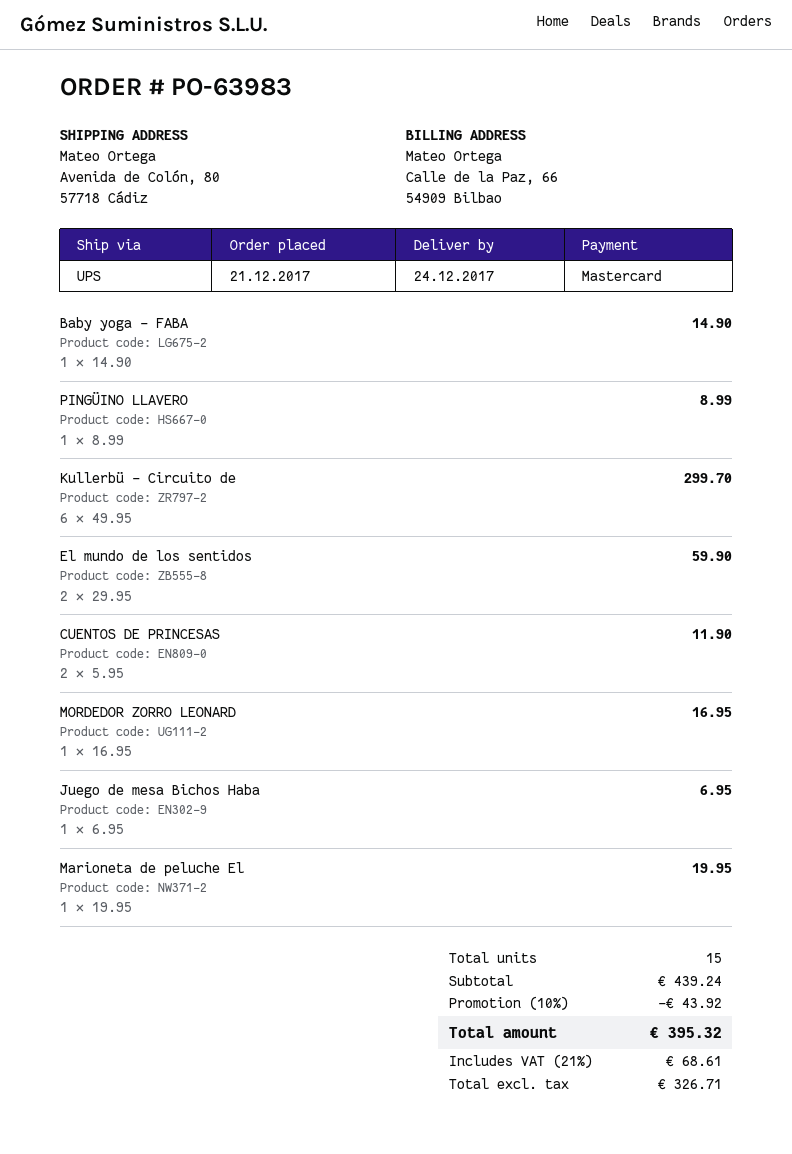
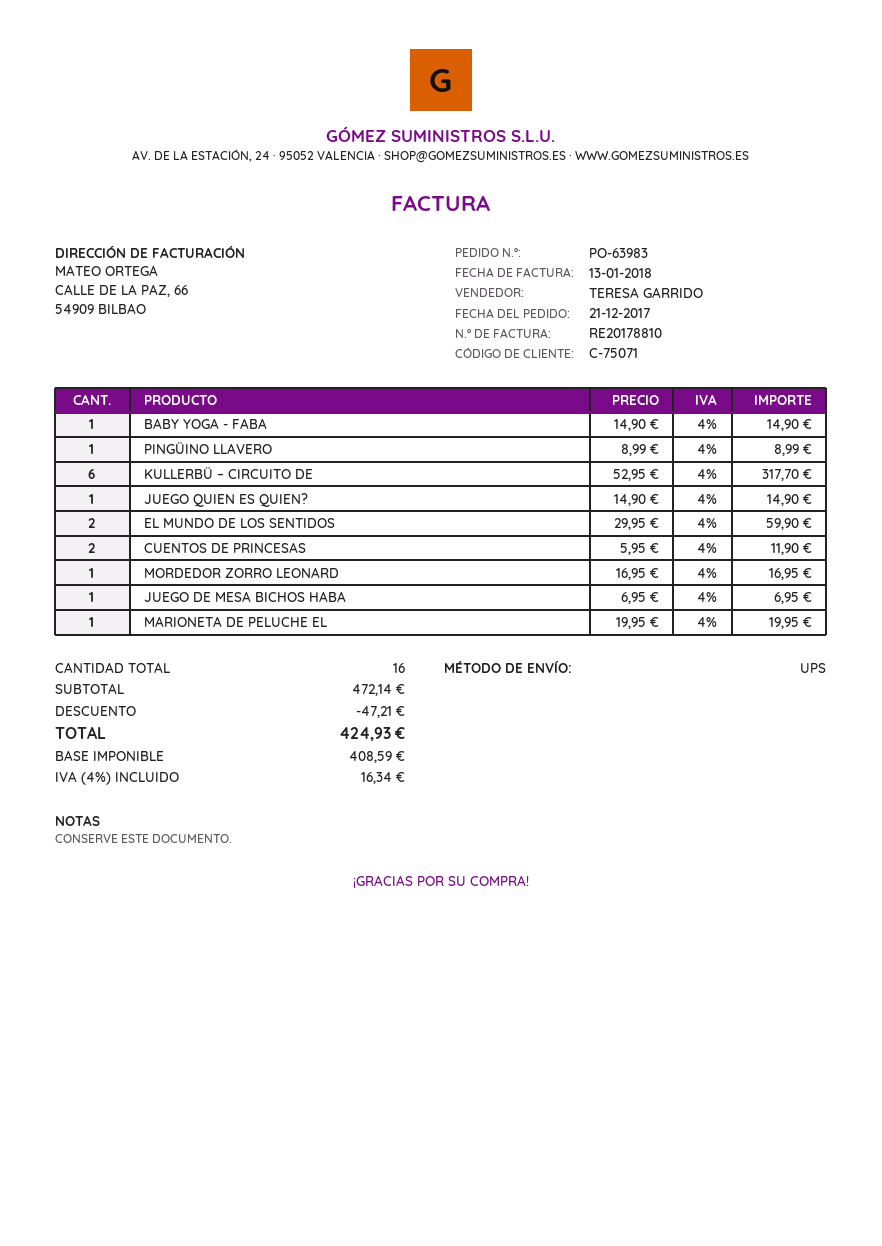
Kullerbü – Circuito de: 6 x 49.95 = 299.70 -> 6 x 52.95 = 317.70
JUEGO QUIEN ES QUIEN?: none -> 1 x 14.90 = 14.90
total quantity: 15 -> 16
subtotal: 439.24 -> 472.14
discount: 43.92 -> 47.21
net: 326.71 -> 408.59
tax: 21% = 68.61 -> 4% = 16.34
total: 395.32 -> 424.93

